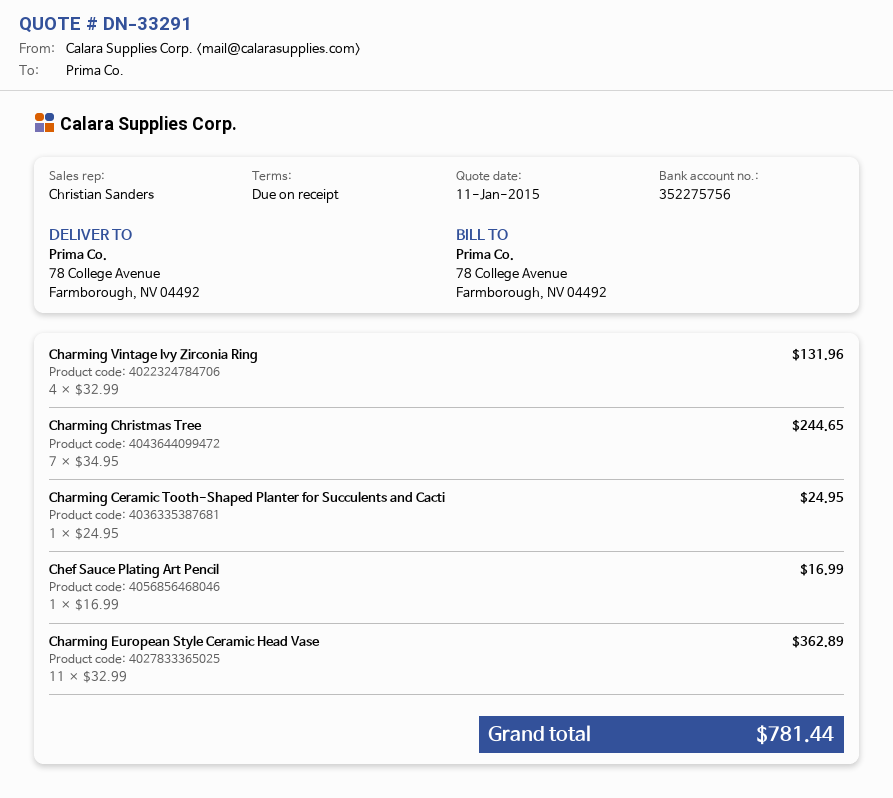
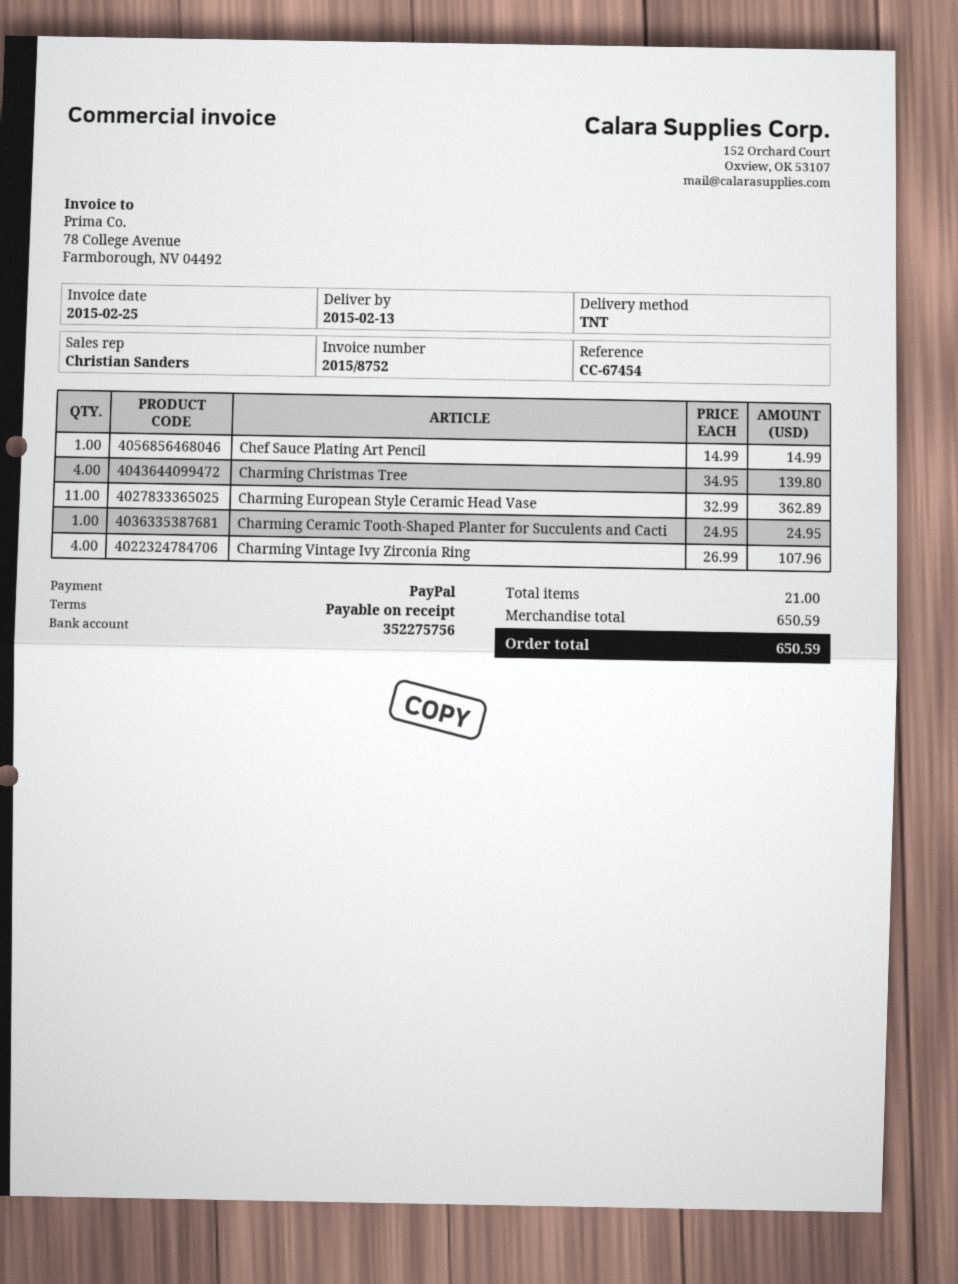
Charming Vintage Ivy Zirconia Ring: 4 x 32.99 = 131.96 -> 4 x 26.99 = 107.96
Charming Christmas Tree: 7 x 34.95 = 244.65 -> 4 x 34.95 = 139.80
Chef Sauce Plating Art Pencil: 1 x 16.99 = 16.99 -> 1 x 14.99 = 14.99
total: 781.44 -> 650.59

